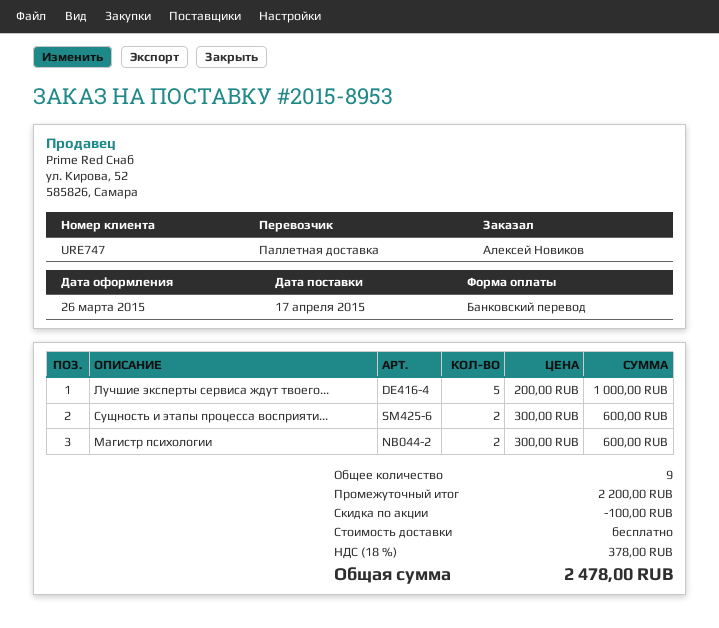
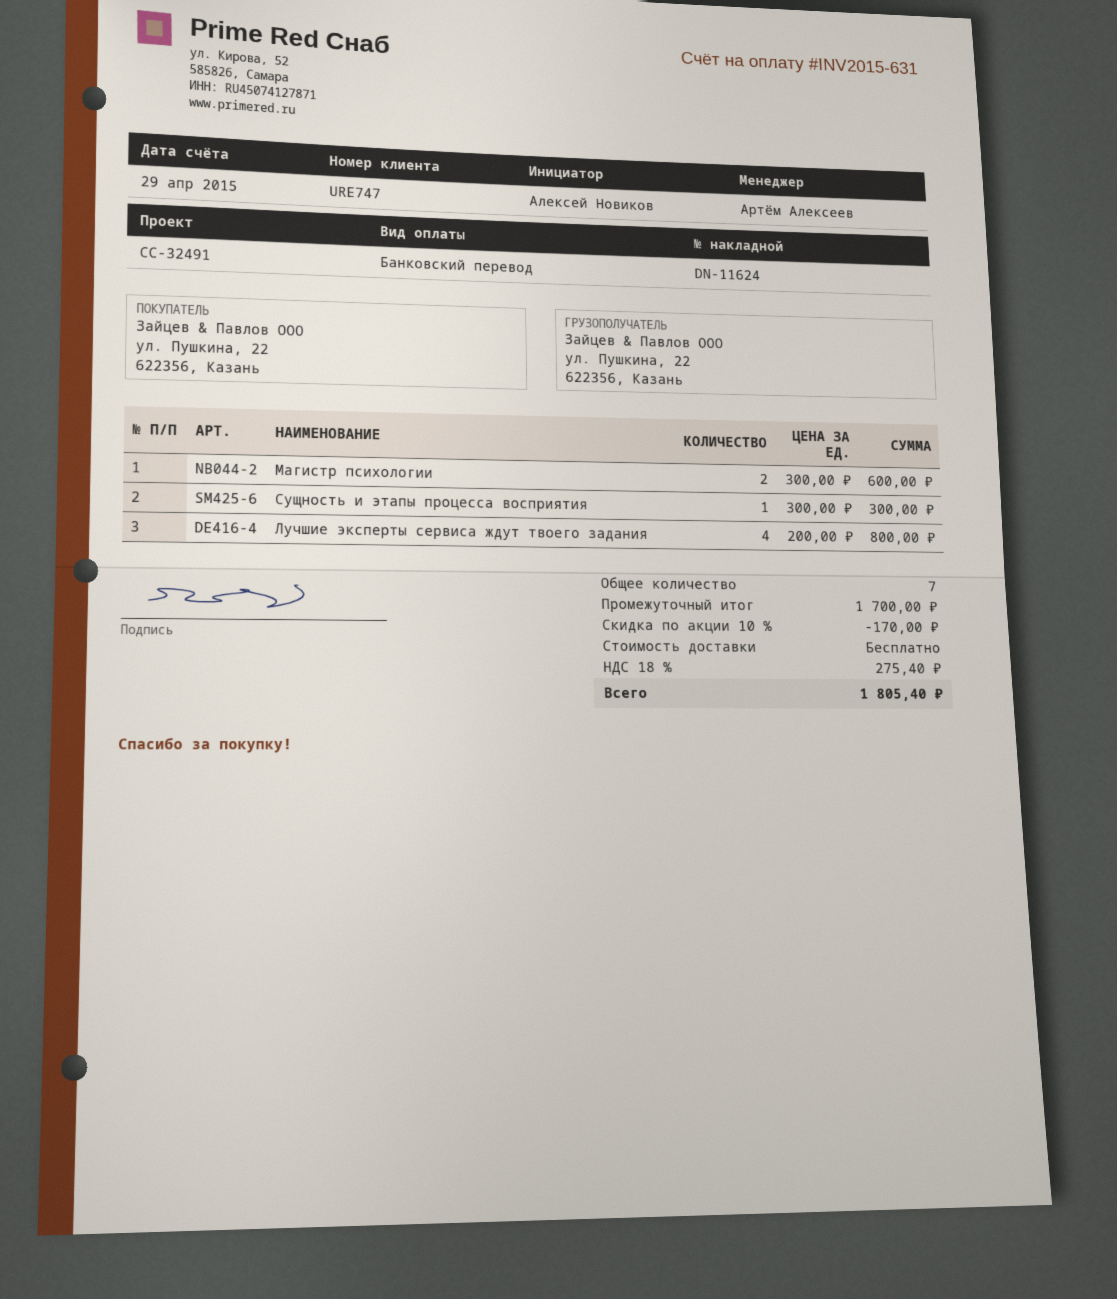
Лучшие эксперты сервиса ждут твоего...: 5 x 200.00 = 1000.00 -> 4 x 200.00 = 800.00
Сущность и этапы процесса восприяти...: 2 x 300.00 = 600.00 -> 1 x 300.00 = 300.00
total quantity: 9 -> 7
subtotal: 2200.00 -> 1700.00
discount: 100.00 -> 170.00
tax: 18% = 378.00 -> 18% = 275.40
total: 2478.00 -> 1805.40

